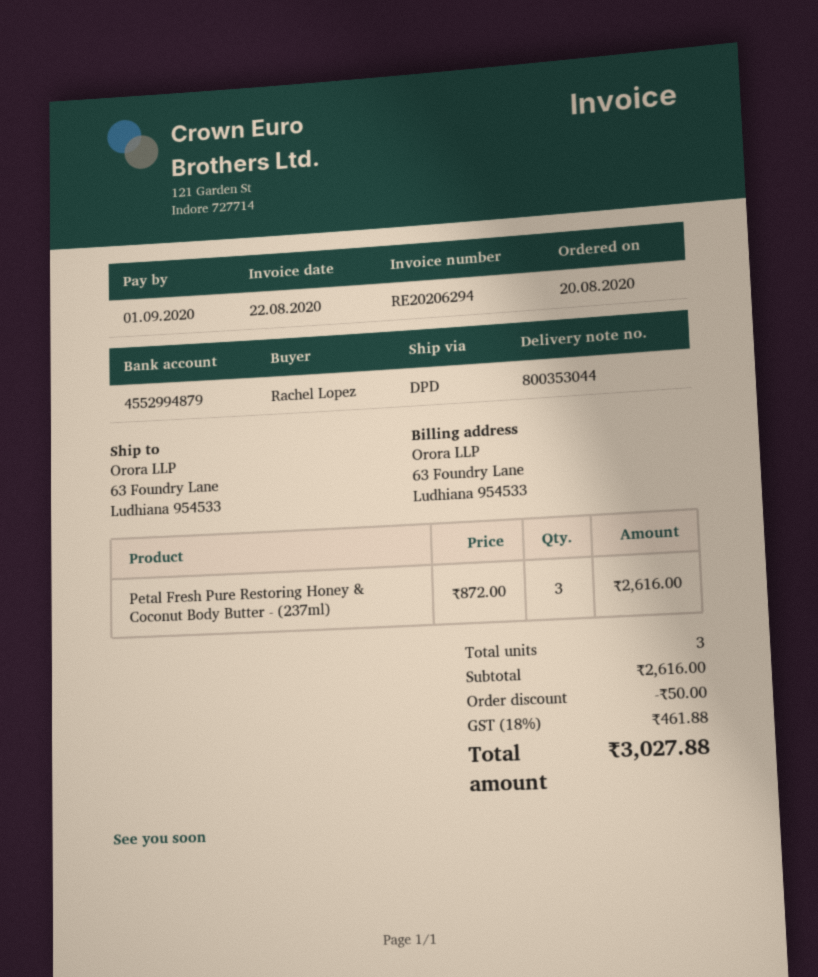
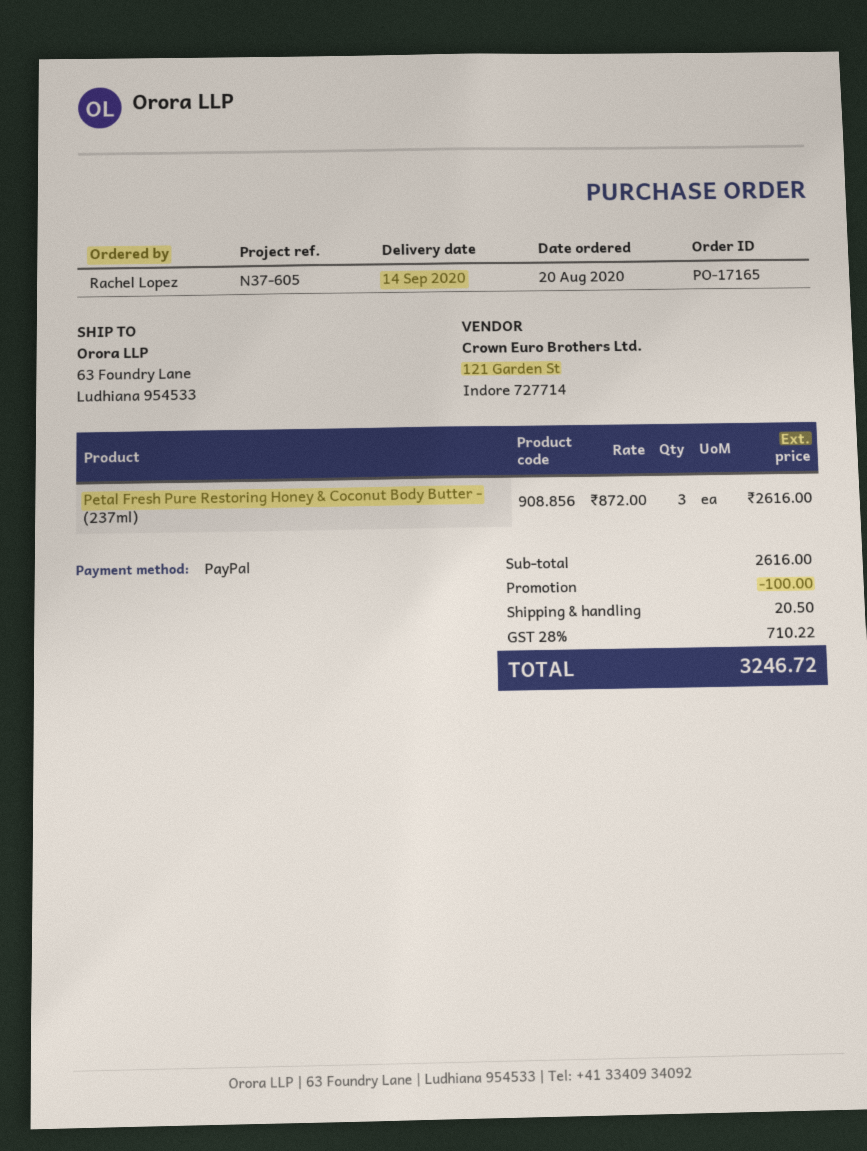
discount: 50.00 -> 100.00
shipping: none -> 20.50
tax: 18% = 461.88 -> 28% = 710.22
total: 3027.88 -> 3246.72

